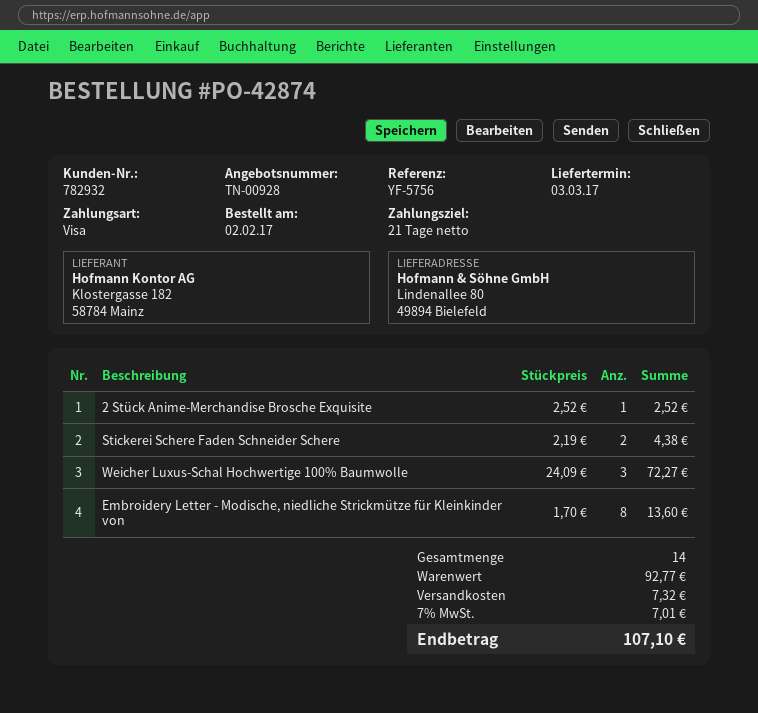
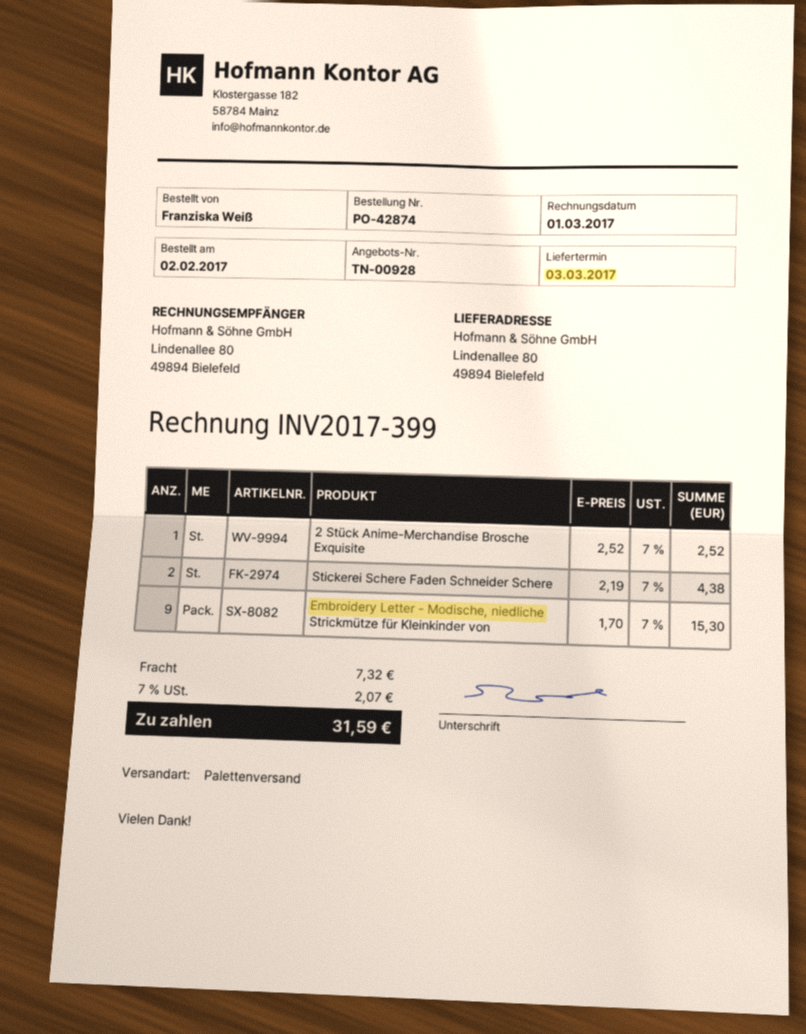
Weicher Luxus-Schal Hochwertige 100% Baumwolle: 3 x 24.09 = 72.27 -> none
Embroidery Letter - Modische, niedliche Strickmütze für Kleinkinder von: 8 x 1.70 = 13.60 -> 9 x 1.70 = 15.30
tax: 7% = 7.01 -> 7% = 2.07
total: 107.10 -> 31.59

